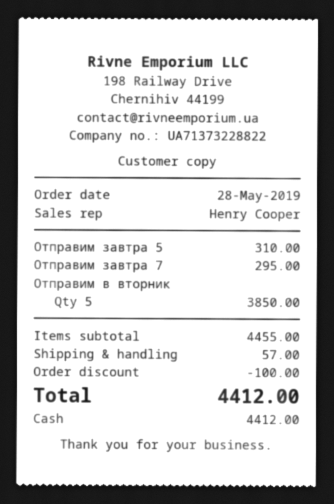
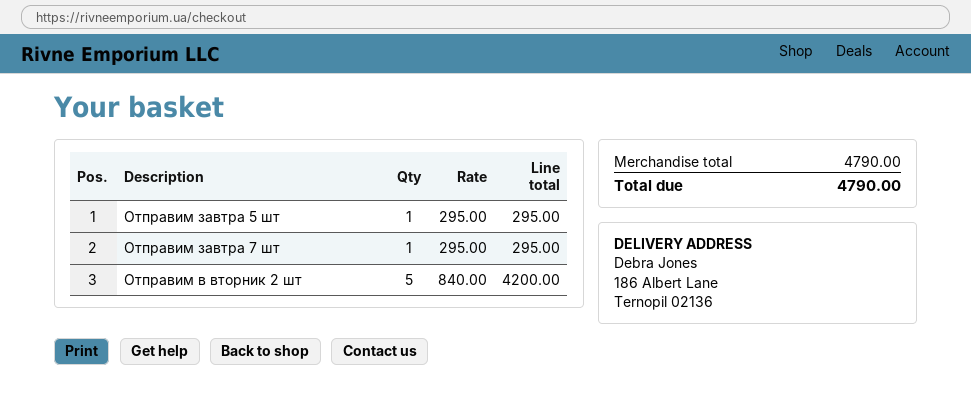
Отправим завтра 5: 1 for 310.00 -> 1 for 295.00
Отправим в вторник: 5 for 3850.00 -> 5 for 4200.00
subtotal: 4455.00 -> 4790.00
discount: 100.00 -> none
shipping: 57.00 -> none
total: 4412.00 -> 4790.00

